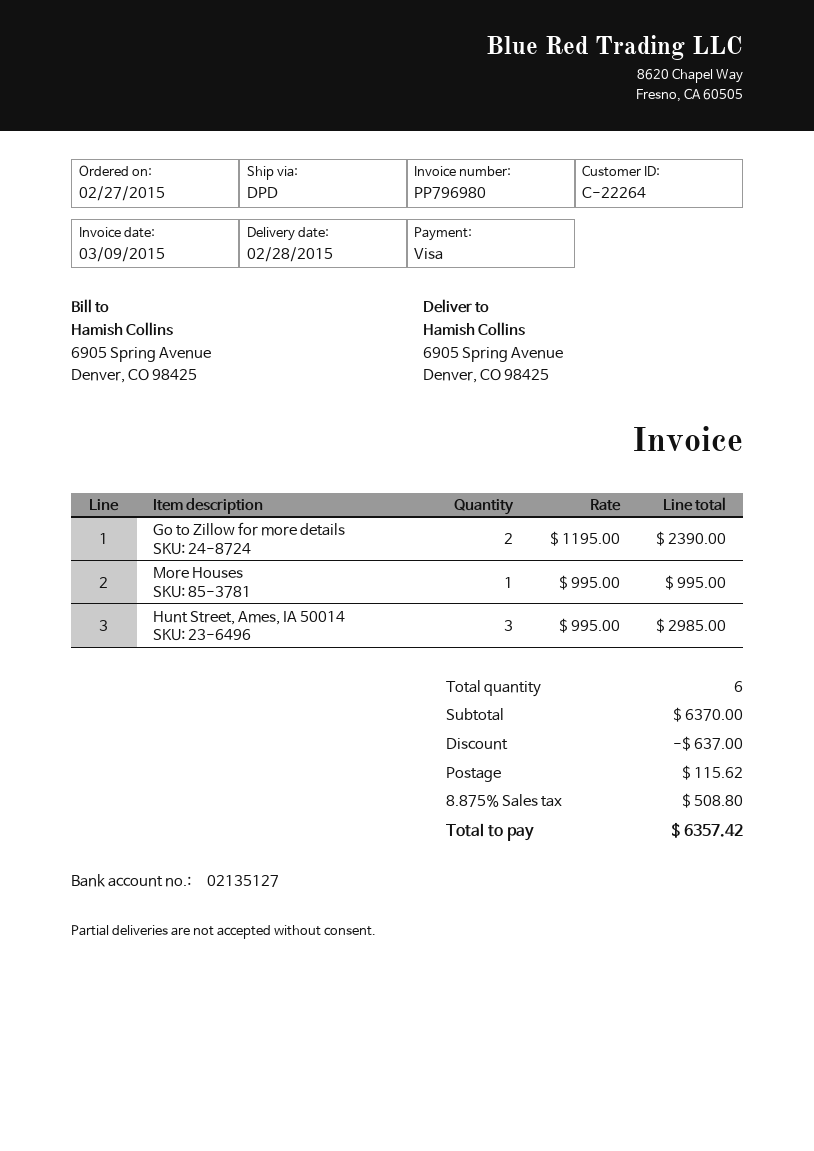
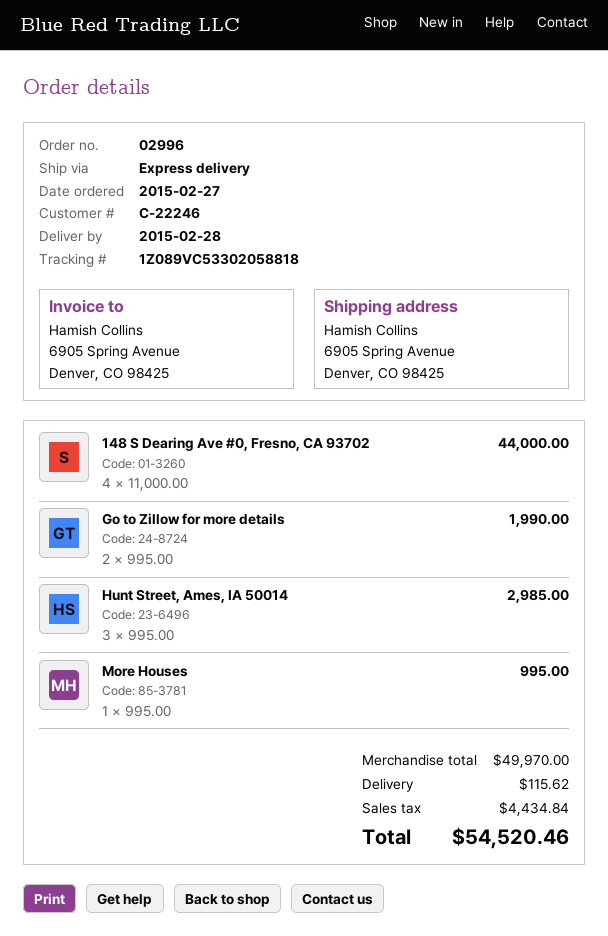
customer number: C-22264 -> C-22246
shipping method: DPD -> express
Go to Zillow for more details: 2 x 1195.00 = 2390.00 -> 2 x 995.00 = 1990.00
148 S Dearing Ave #0, Fresno, CA 93702: none -> 4 x 11000.00 = 44000.00
subtotal: 6370.00 -> 49970.00
discount: 637.00 -> none
tax: 508.80 -> 4434.84
total: 6357.42 -> 54520.46

